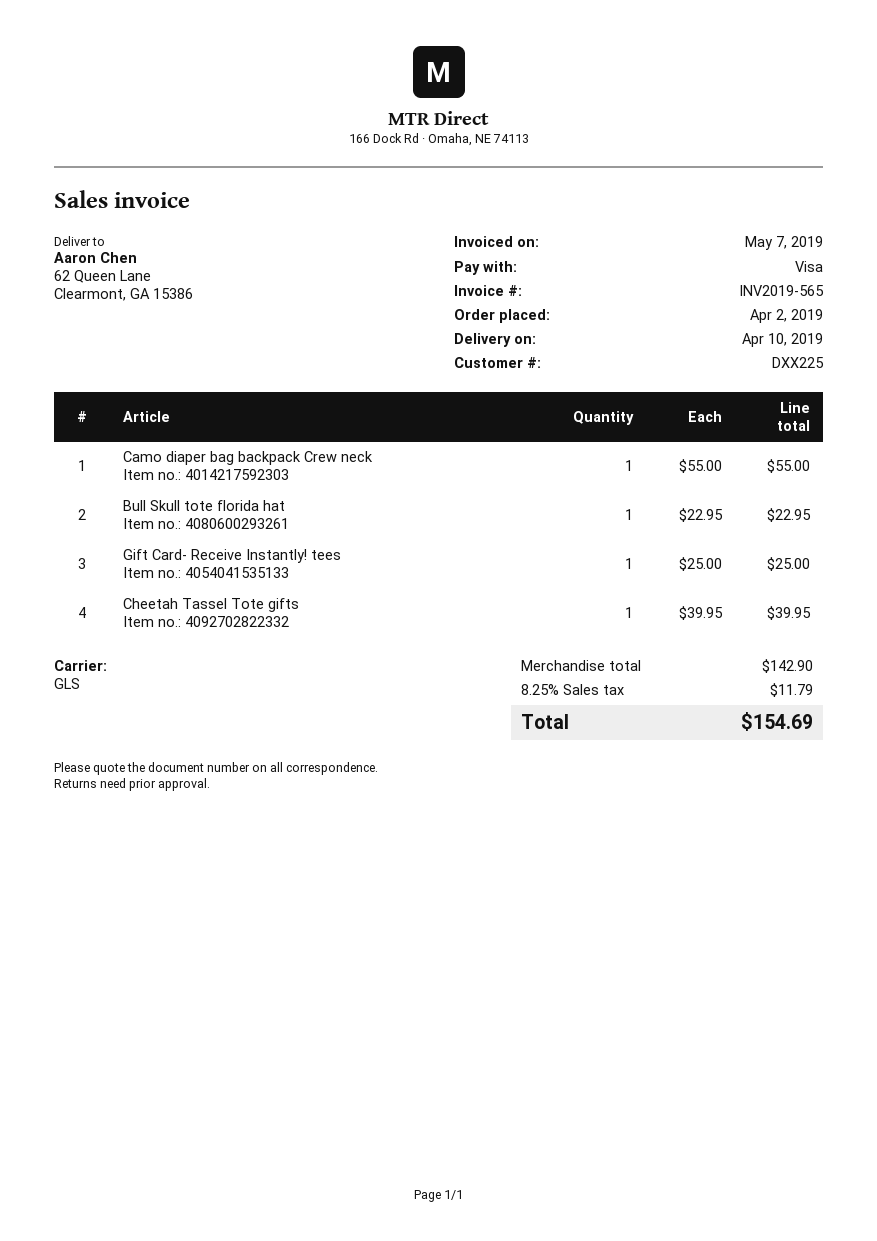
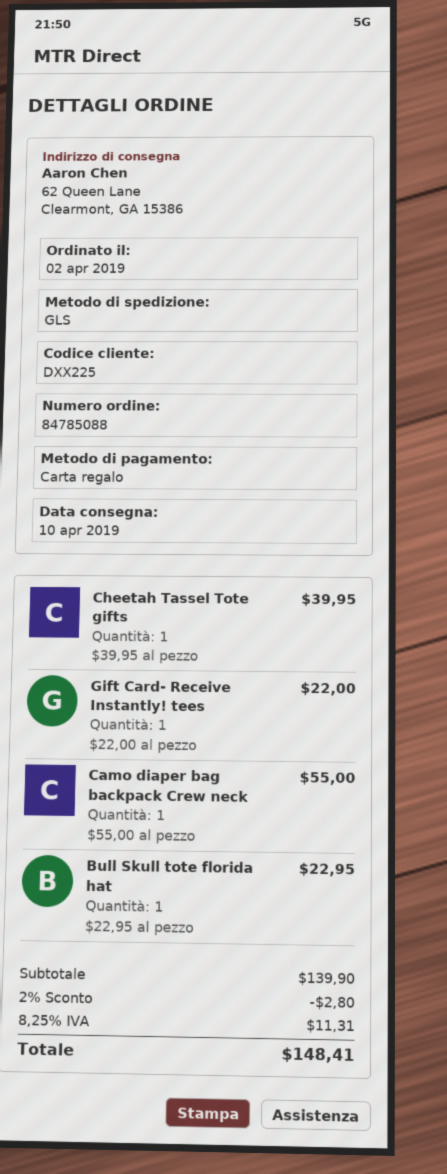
payment method: Visa -> gift card
Gift Card- Receive Instantly! tees: 1 x 25.00 = 25.00 -> 1 x 22.00 = 22.00
subtotal: 142.90 -> 139.90
discount: none -> 2% = 2.80
tax: 8.25% = 11.79 -> 8.25% = 11.31
total: 154.69 -> 148.41

